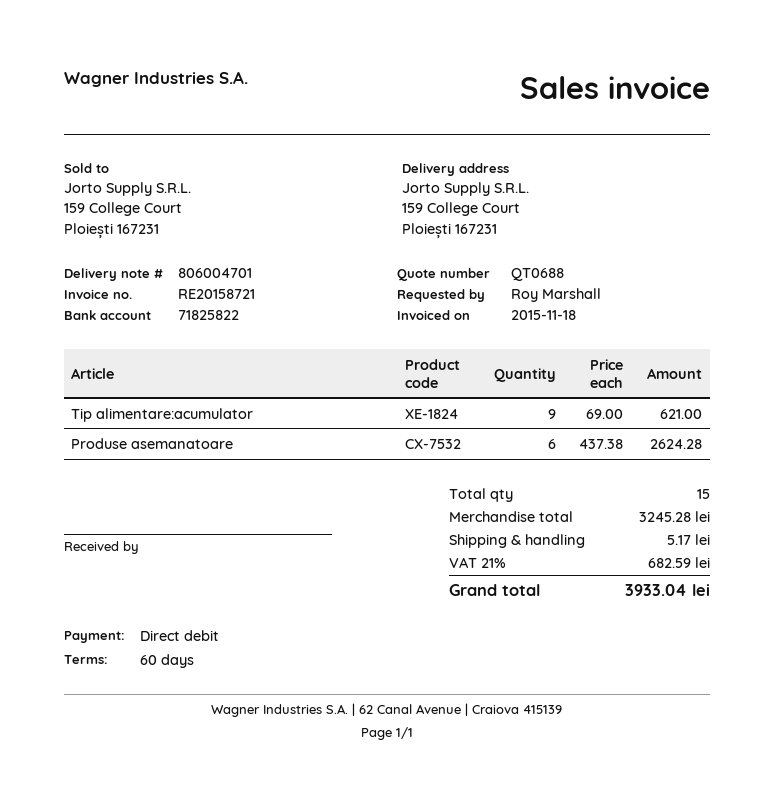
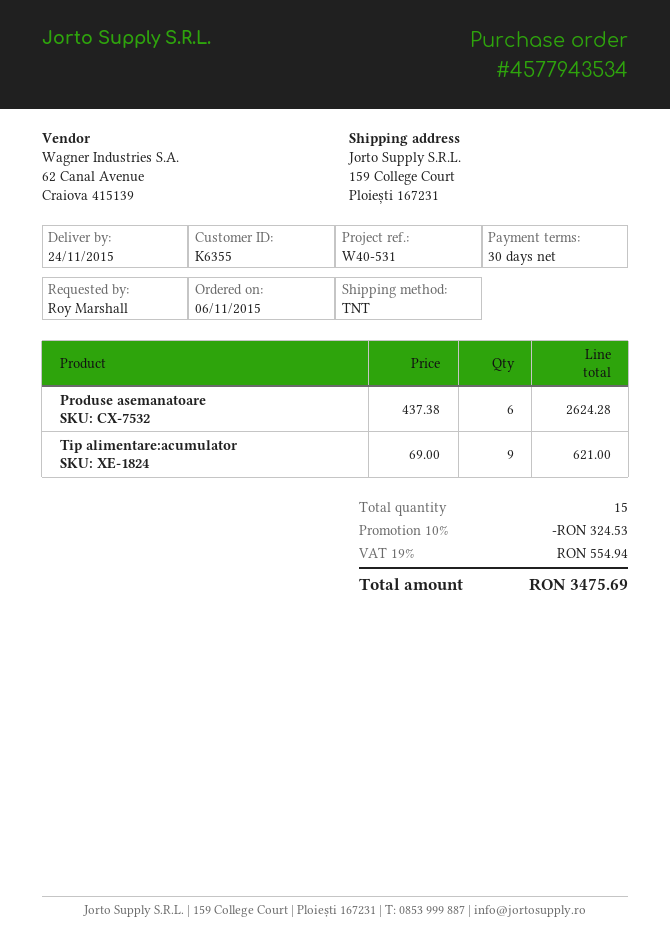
payment terms: 60 days -> 30 days
discount: none -> 10% = 324.53
shipping: 5.17 -> none
tax: 21% = 682.59 -> 19% = 554.94
total: 3933.04 -> 3475.69

